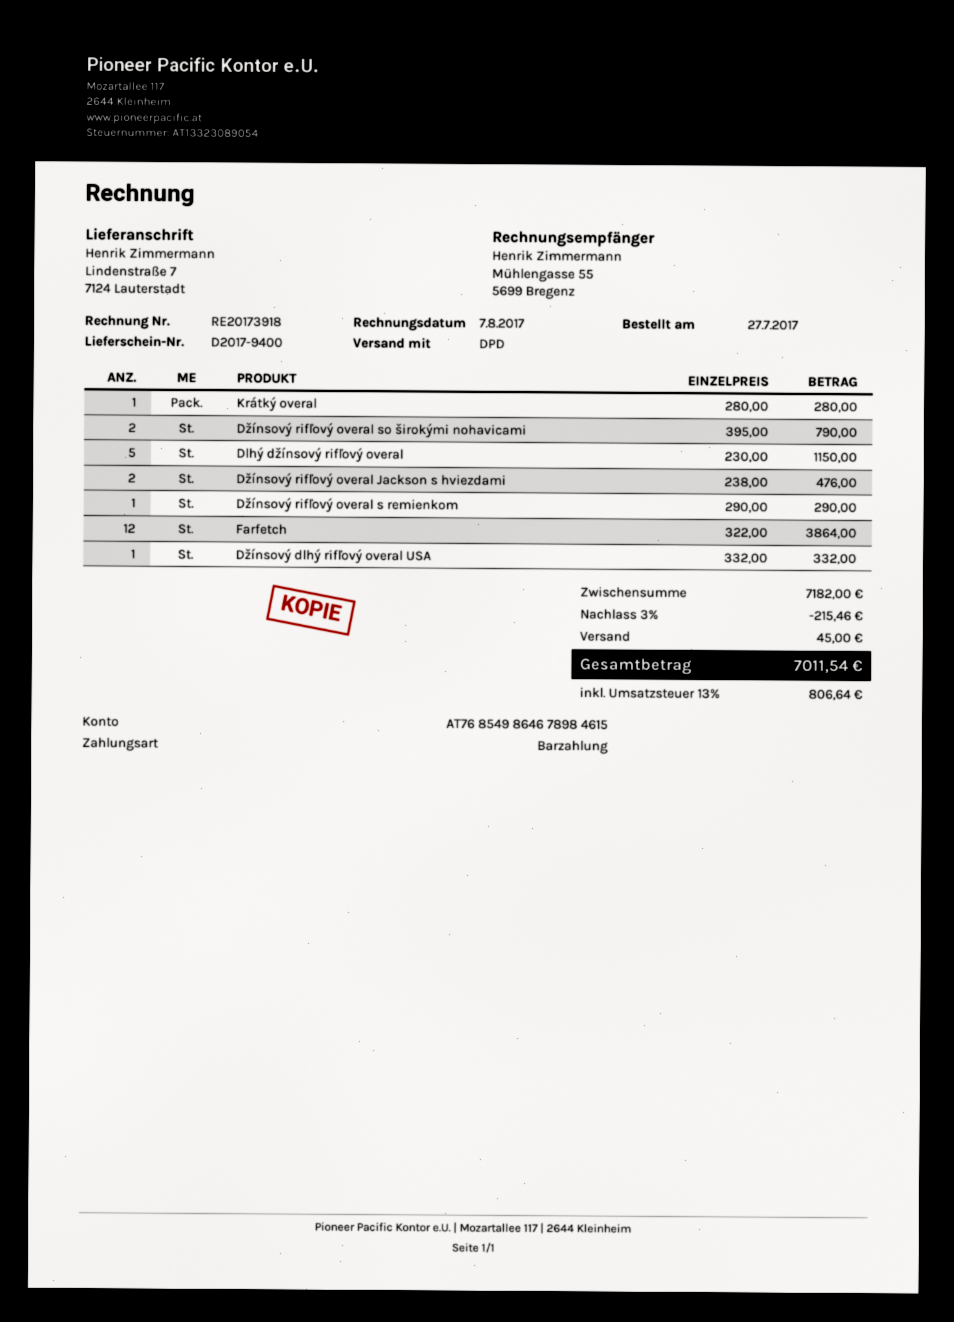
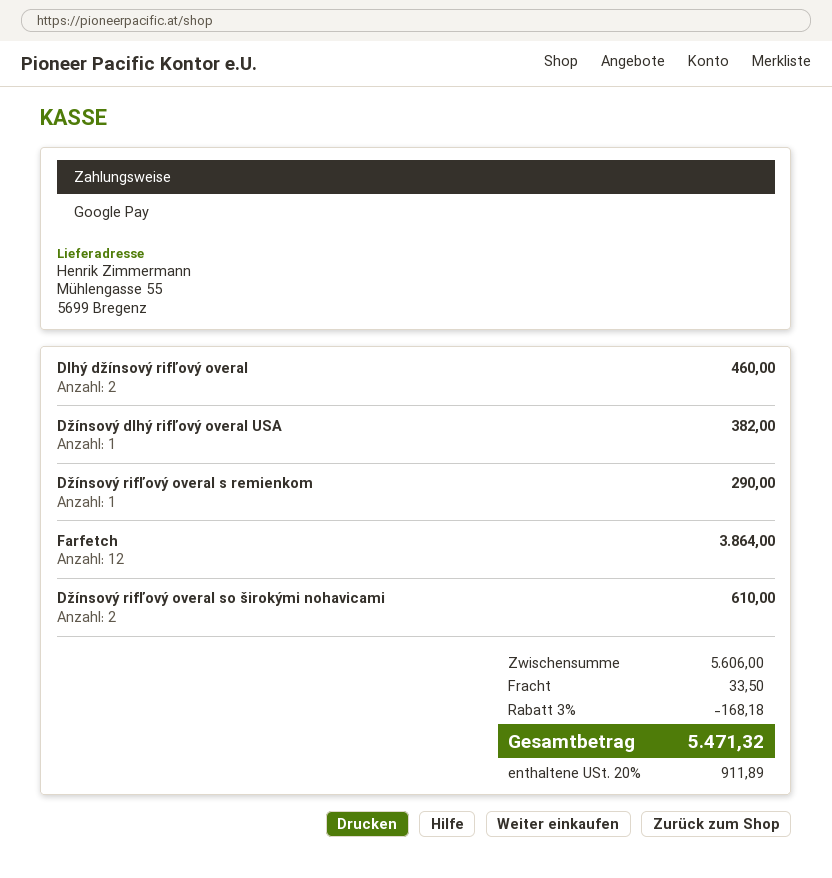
payment method: cash -> Google Pay
ship to: Lindenstraße 7, 7124 Lauterstadt -> Mühlengasse 55, 5699 Bregenz
Krátký overal: 1 for 280.00 -> none
Džínsový rifľový overal so širokými nohavicami: 2 for 790.00 -> 2 for 610.00
Dlhý džínsový rifľový overal: 5 for 1150.00 -> 2 for 460.00
Džínsový rifľový overal Jackson s hviezdami: 2 for 476.00 -> none
Džínsový dlhý rifľový overal USA: 1 for 332.00 -> 1 for 382.00
subtotal: 7182.00 -> 5606.00
discount: 3% = 215.46 -> 3% = 168.18
shipping: 45.00 -> 33.50
tax: 13% = 806.64 -> 20% = 911.89
total: 7011.54 -> 5471.32

